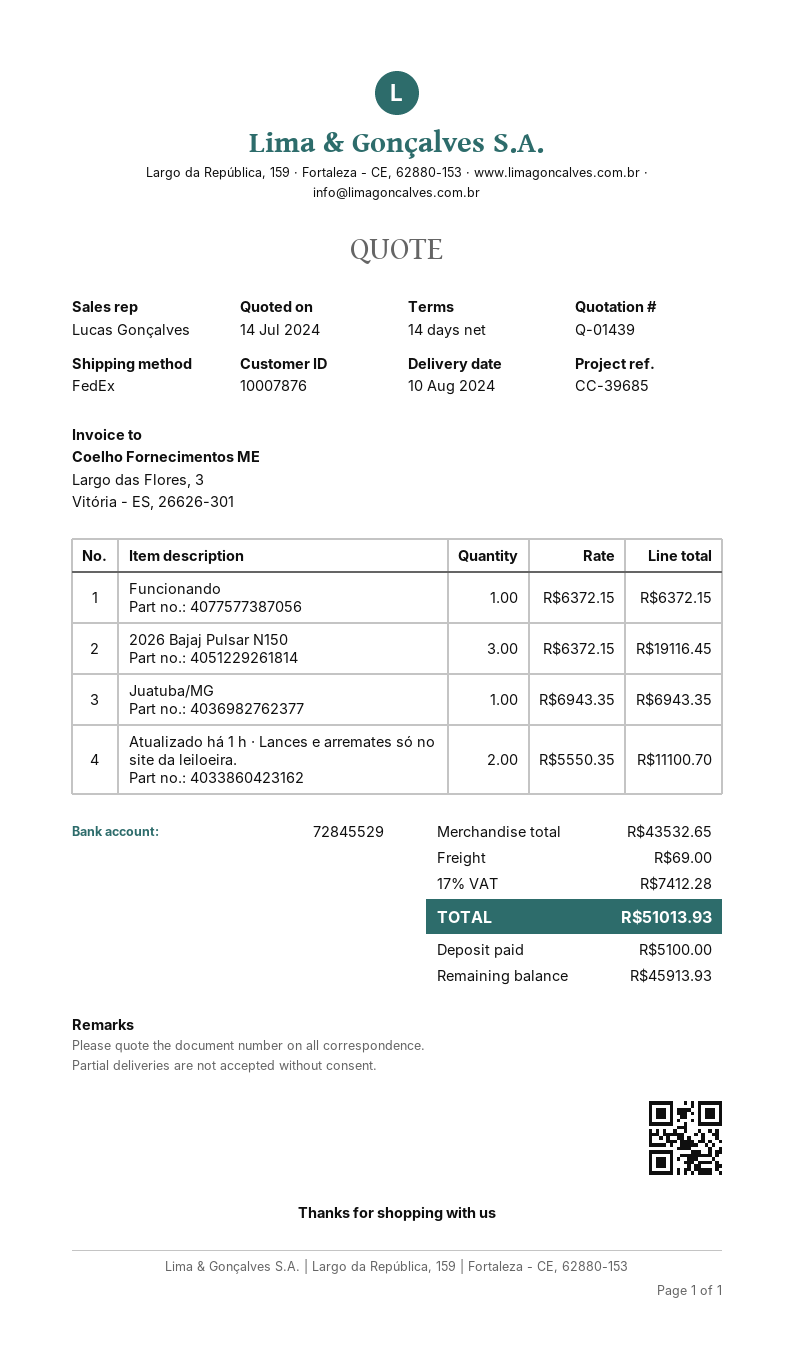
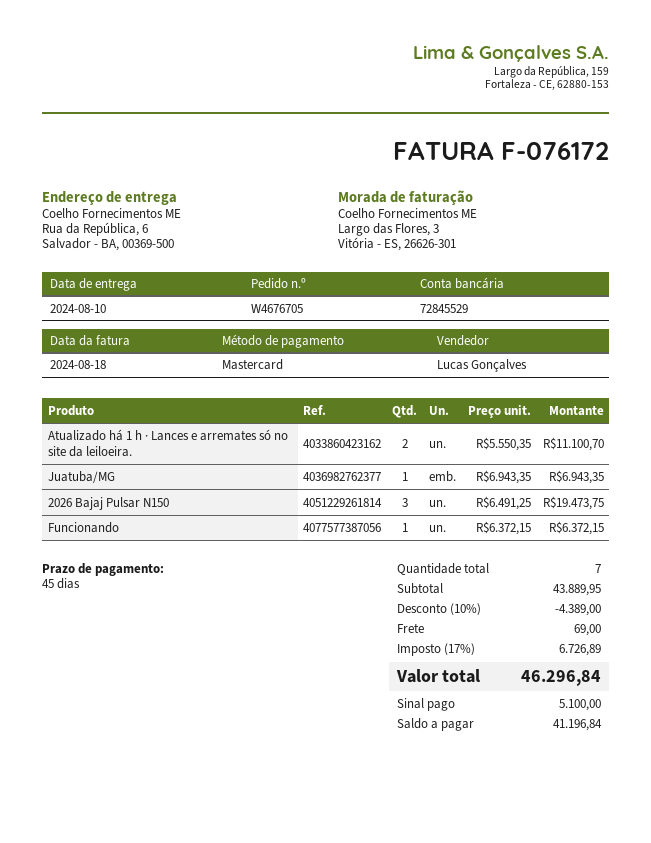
payment terms: 14 days -> 45 days
2026 Bajaj Pulsar N150: 3 x 6372.15 = 19116.45 -> 3 x 6491.25 = 19473.75
subtotal: 43532.65 -> 43889.95
discount: none -> 10% = 4389.00
tax: 17% = 7412.28 -> 17% = 6726.89
total: 51013.93 -> 46296.84
balance: 45913.93 -> 41196.84

